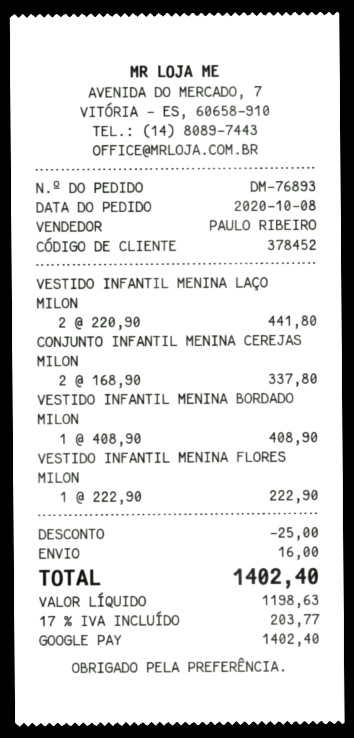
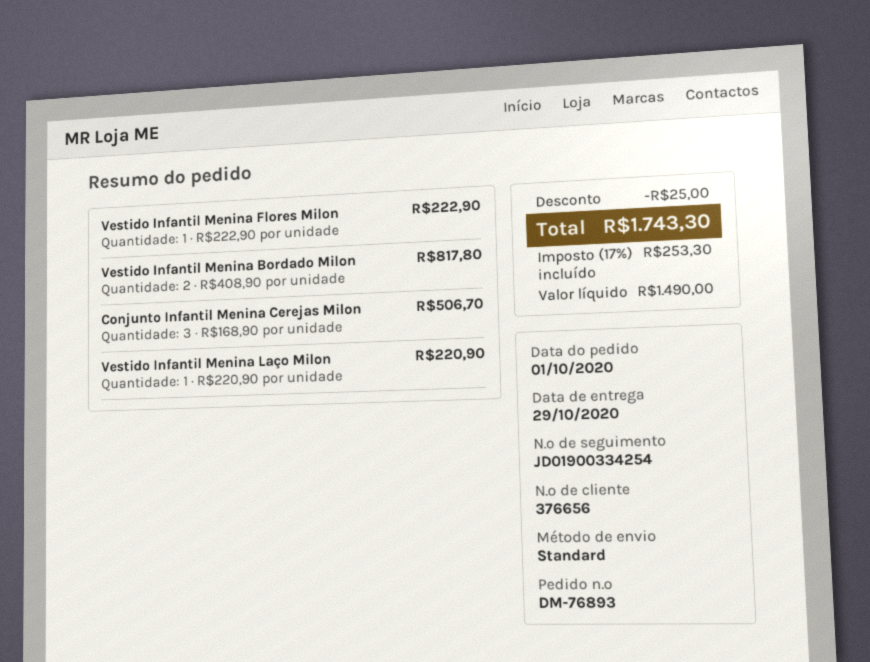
order date: 2020-10-08 -> 2020-10-01
customer number: 378452 -> 376656
VESTIDO INFANTIL MENINA LAÇO MILON: 2 x 220.90 = 441.80 -> 1 x 220.90 = 220.90
CONJUNTO INFANTIL MENINA CEREJAS MILON: 2 x 168.90 = 337.80 -> 3 x 168.90 = 506.70
VESTIDO INFANTIL MENINA BORDADO MILON: 1 x 408.90 = 408.90 -> 2 x 408.90 = 817.80
shipping: 16.00 -> none
net: 1198.63 -> 1490.00
tax: 17% = 203.77 -> 17% = 253.30
total: 1402.40 -> 1743.30

